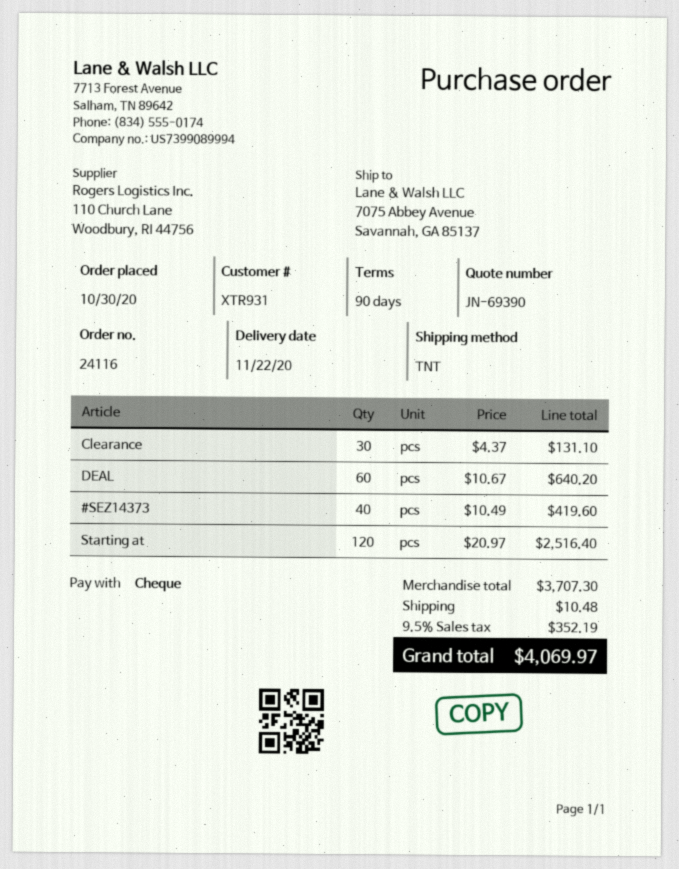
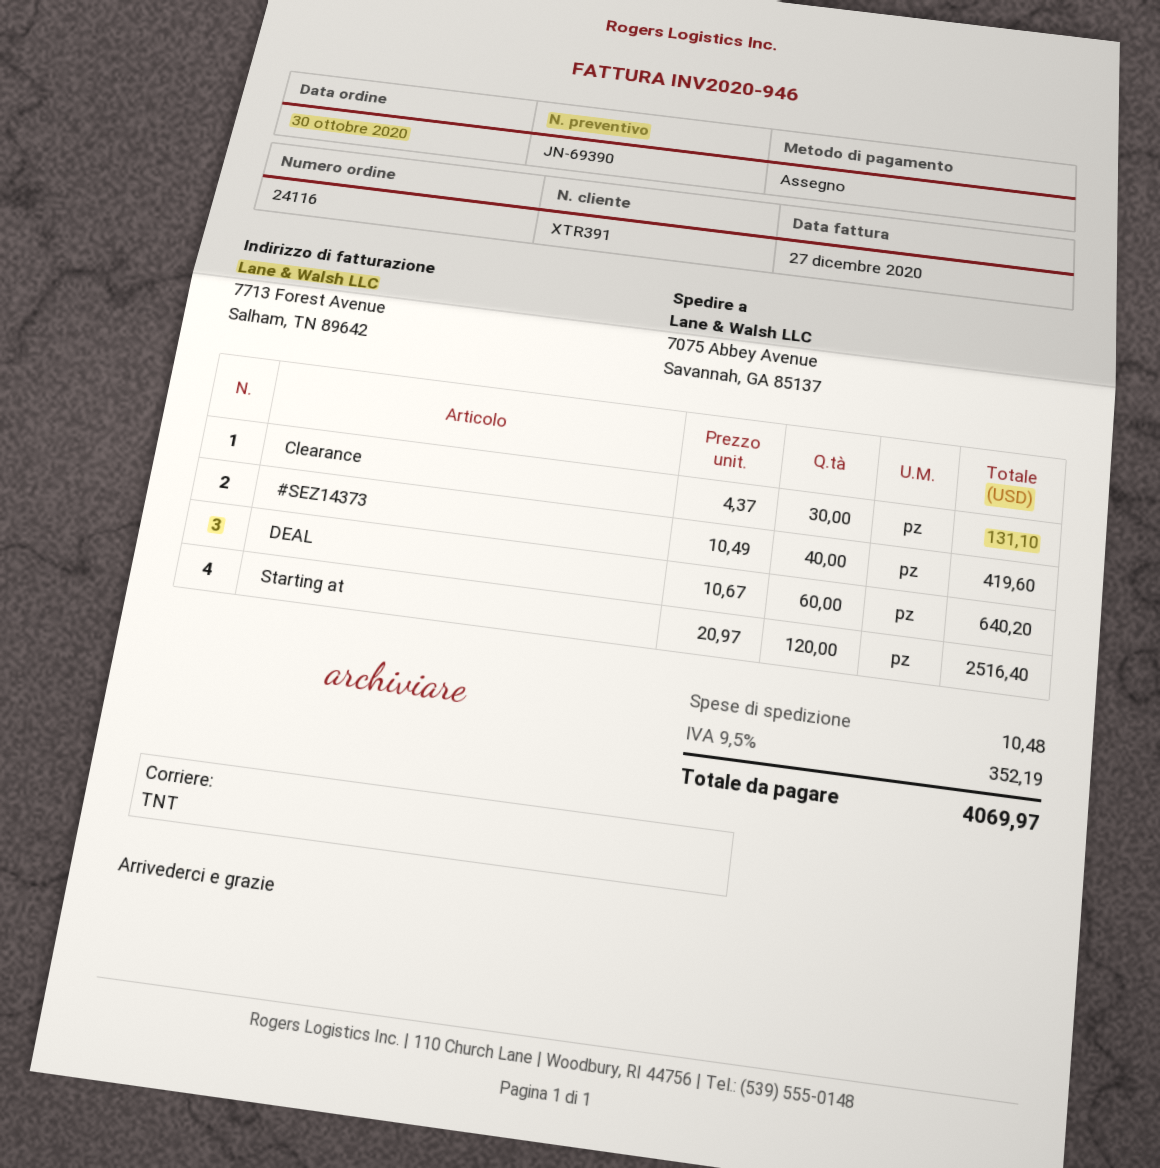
customer number: XTR931 -> XTR391

